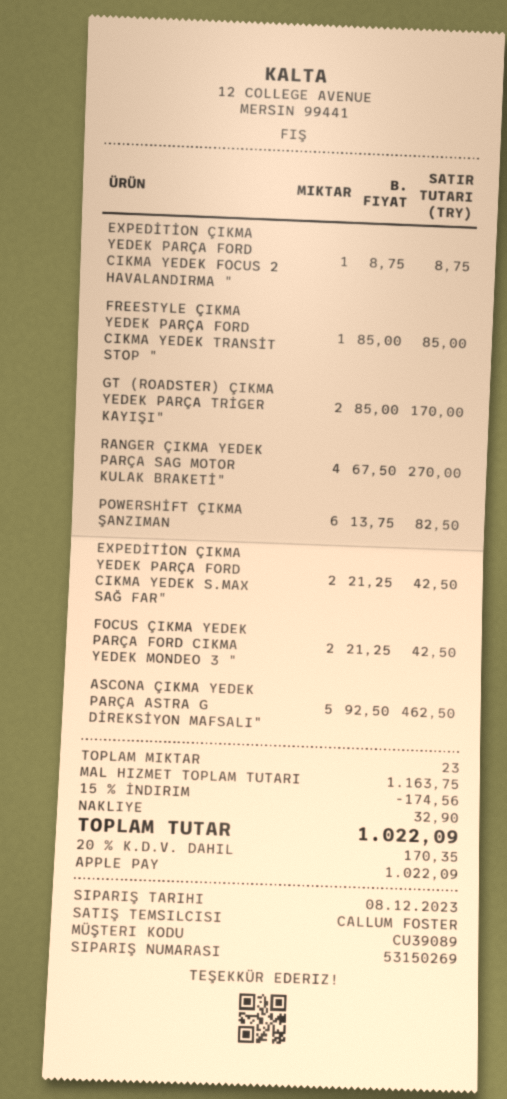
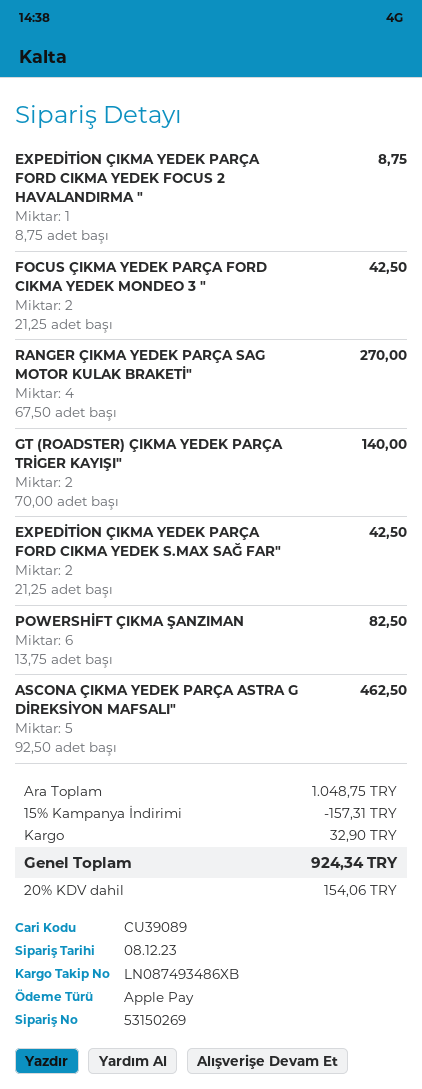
FREESTYLE ÇIKMA YEDEK PARÇA FORD CIKMA YEDEK TRANSİT STOP ": 1 x 85.00 = 85.00 -> none
GT (ROADSTER) ÇIKMA YEDEK PARÇA TRİGER KAYIŞI": 2 x 85.00 = 170.00 -> 2 x 70.00 = 140.00
subtotal: 1163.75 -> 1048.75
discount: 15% = 174.56 -> 15% = 157.31
tax: 20% = 170.35 -> 20% = 154.06
total: 1022.09 -> 924.34

